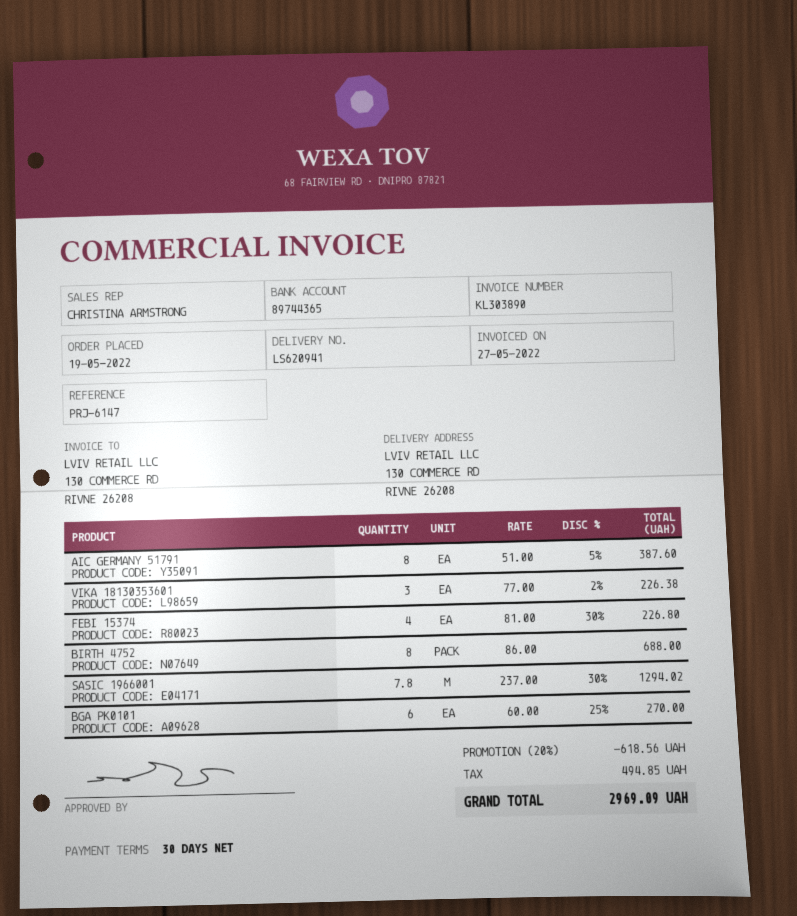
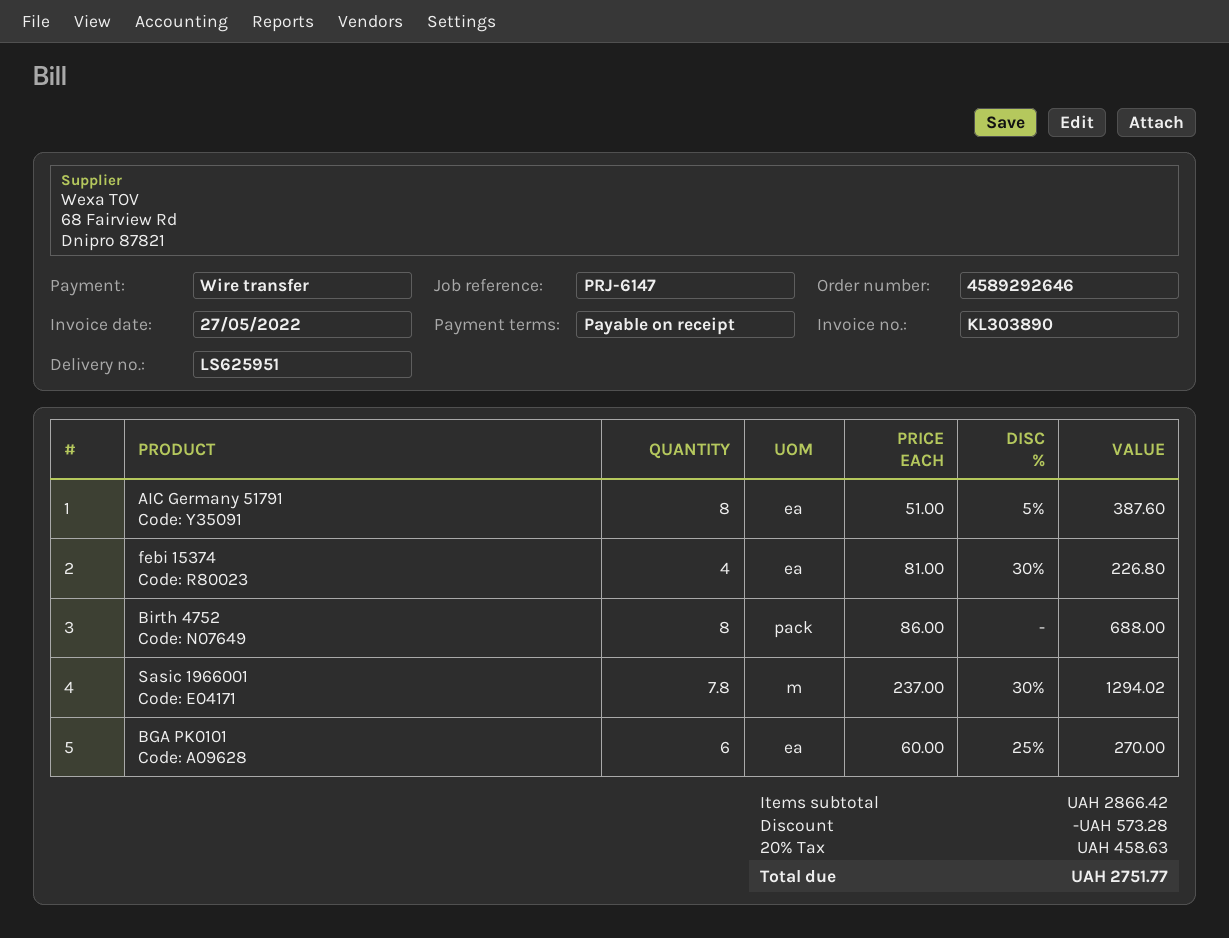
delivery note number: LS620941 -> LS625951
payment terms: 30 days -> on receipt
VIKA 18130353601: 3 x 77.00 - 2% = 226.38 -> none
discount: 618.56 -> 573.28
tax: 494.85 -> 458.63
total: 2969.09 -> 2751.77

